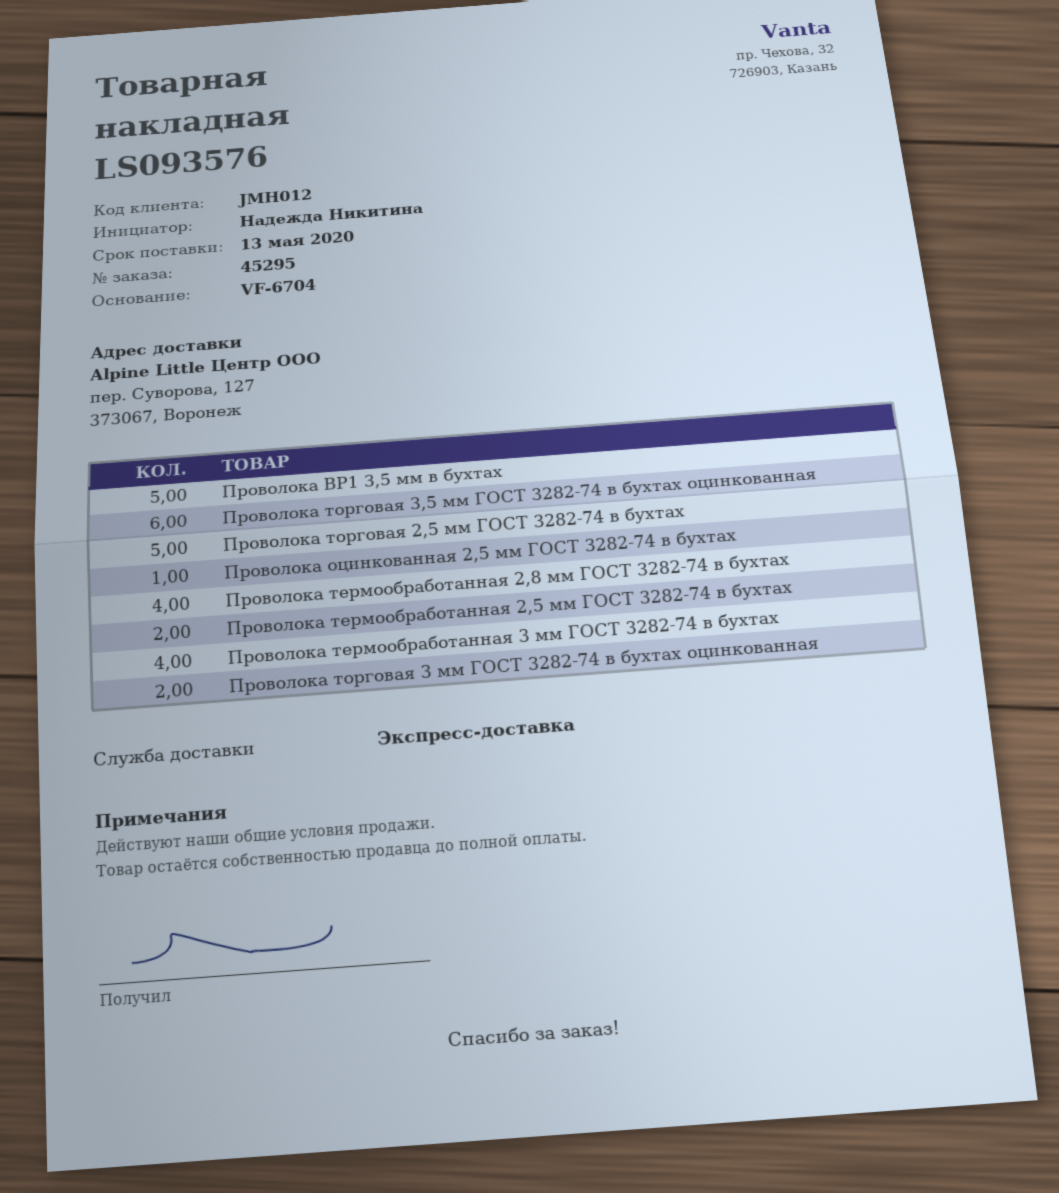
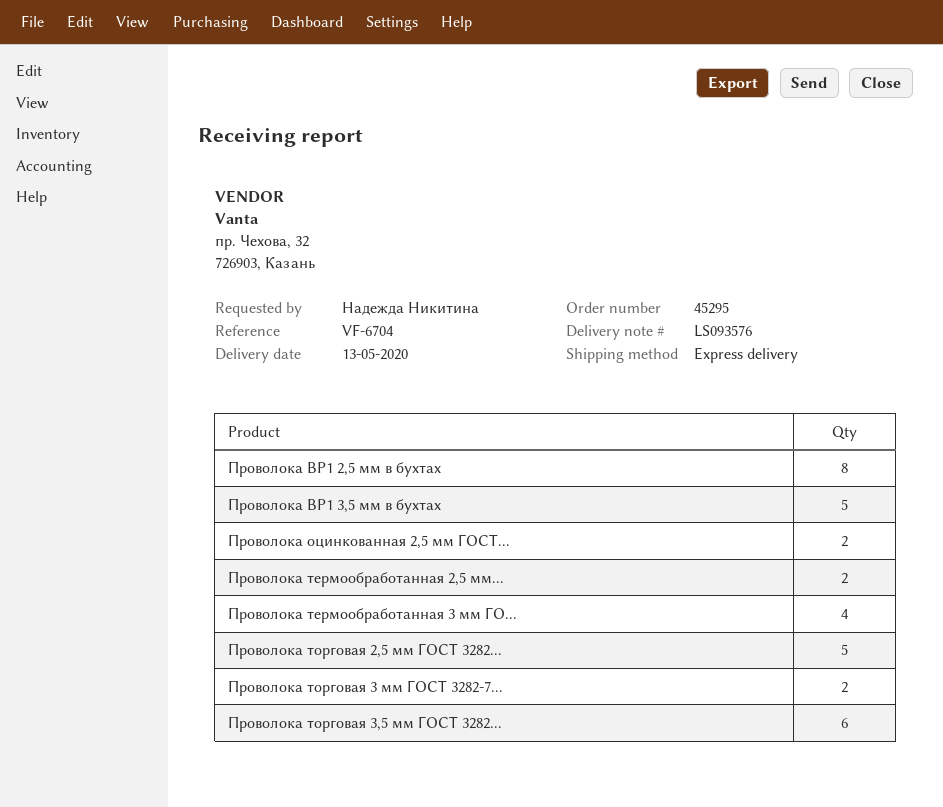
Проволока оцинкованная 2,5 мм ГОСТ 3282-74 в бухтах: 1 -> 2
Проволока термообработанная 2,8 мм ГОСТ 3282-74 в бухтах: 4 -> none
Проволока ВР1 2,5 мм в бухтах: none -> 8

